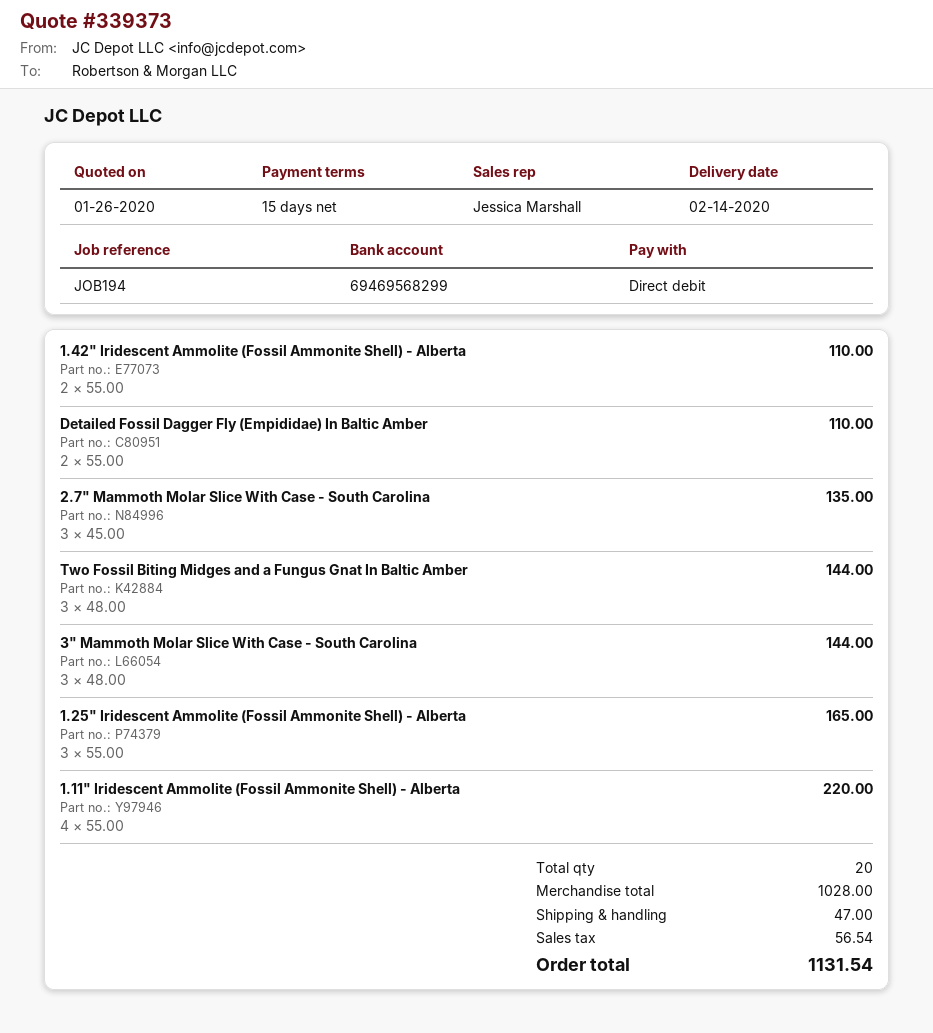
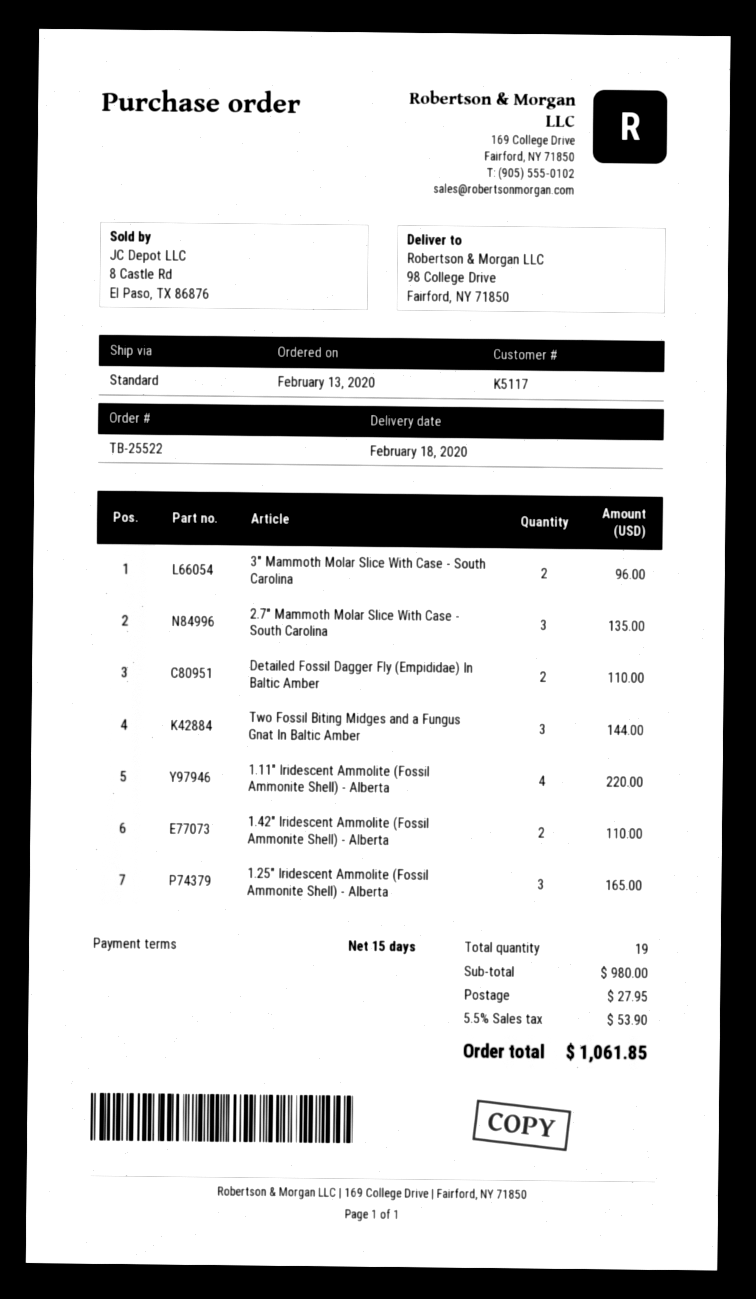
delivery date: 2020-02-14 -> 2020-02-18
3" Mammoth Molar Slice With Case - South Carolina: 3 for 144.00 -> 2 for 96.00
total quantity: 20 -> 19
subtotal: 1028.00 -> 980.00
shipping: 47.00 -> 27.95
tax: 56.54 -> 53.90
total: 1131.54 -> 1061.85

